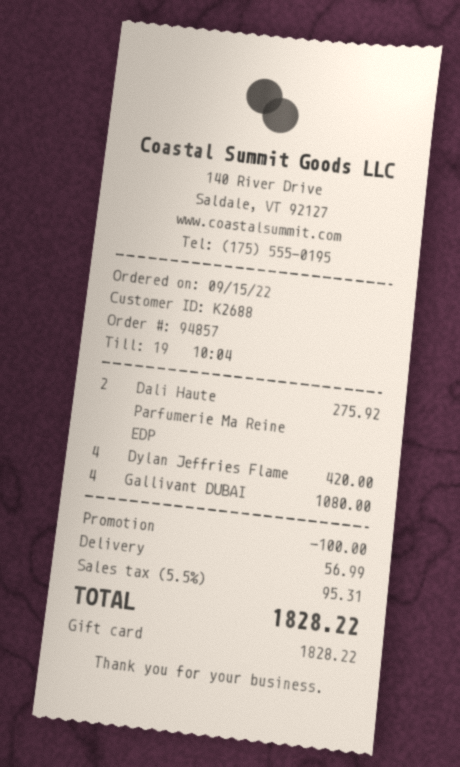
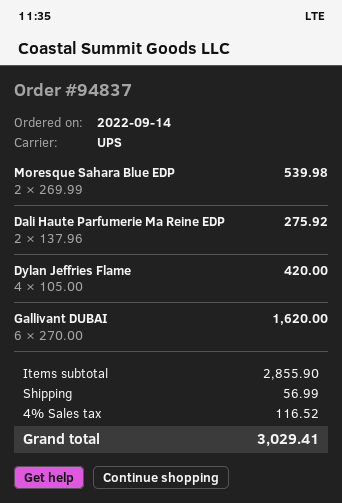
order number: 94857 -> 94837
order date: 2022-09-15 -> 2022-09-14
Gallivant DUBAI: 4 for 1080.00 -> 6 for 1620.00
Moresque Sahara Blue EDP: none -> 2 for 539.98
discount: 100.00 -> none
tax: 5.5% = 95.31 -> 4% = 116.52
total: 1828.22 -> 3029.41

